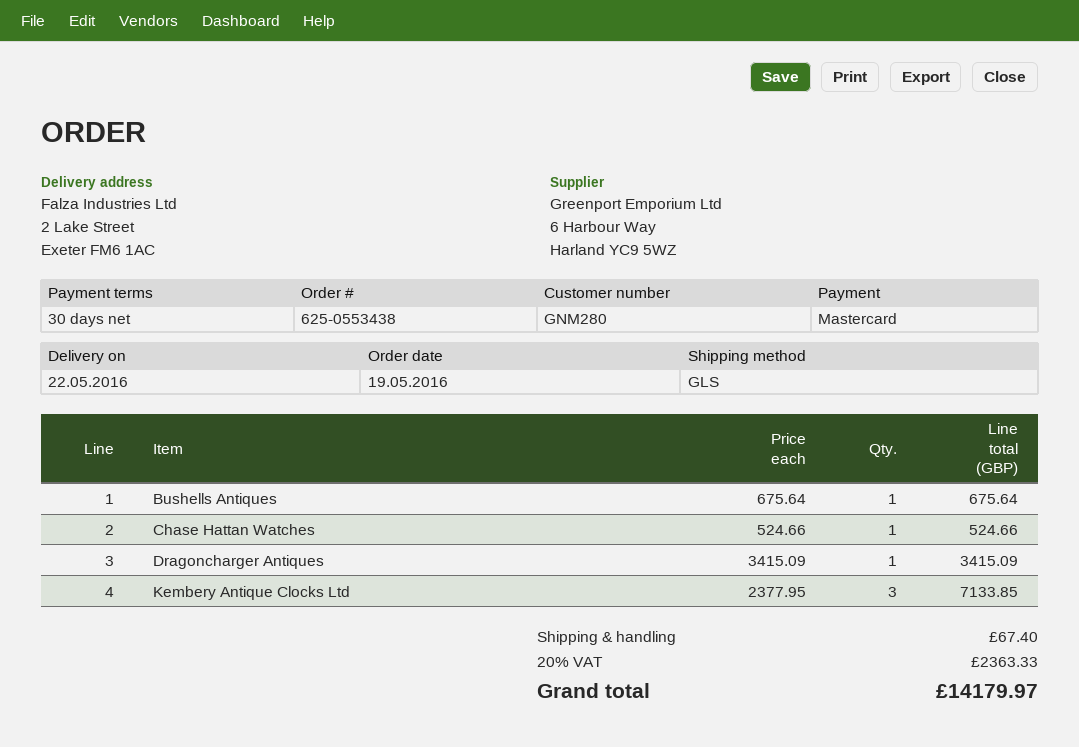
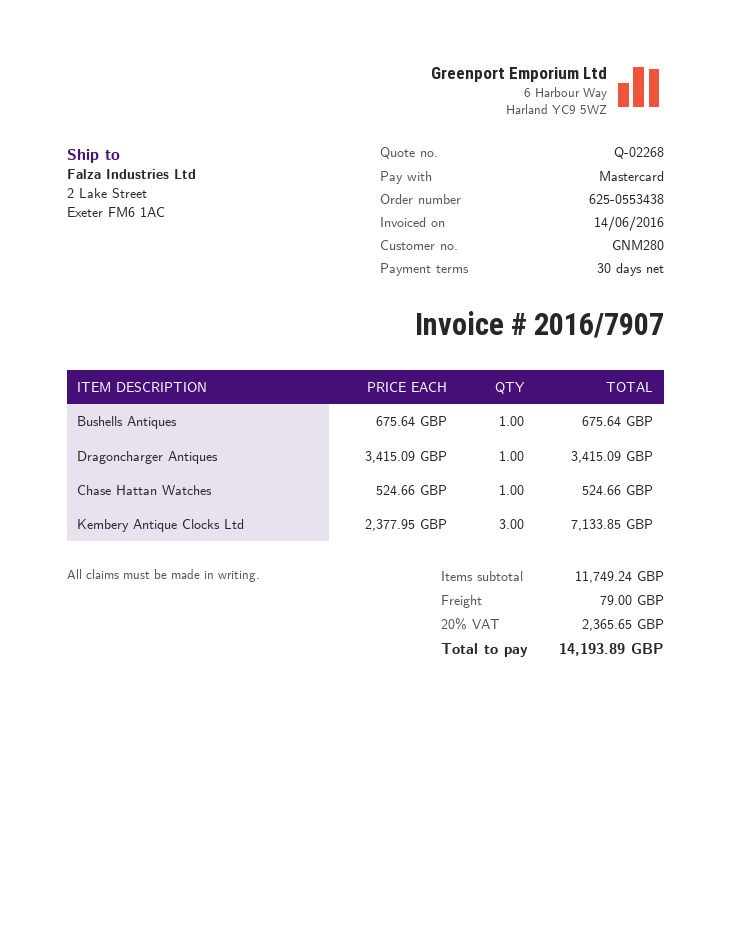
shipping: 67.40 -> 79.00
tax: 20% = 2363.33 -> 20% = 2365.65
total: 14179.97 -> 14193.89

